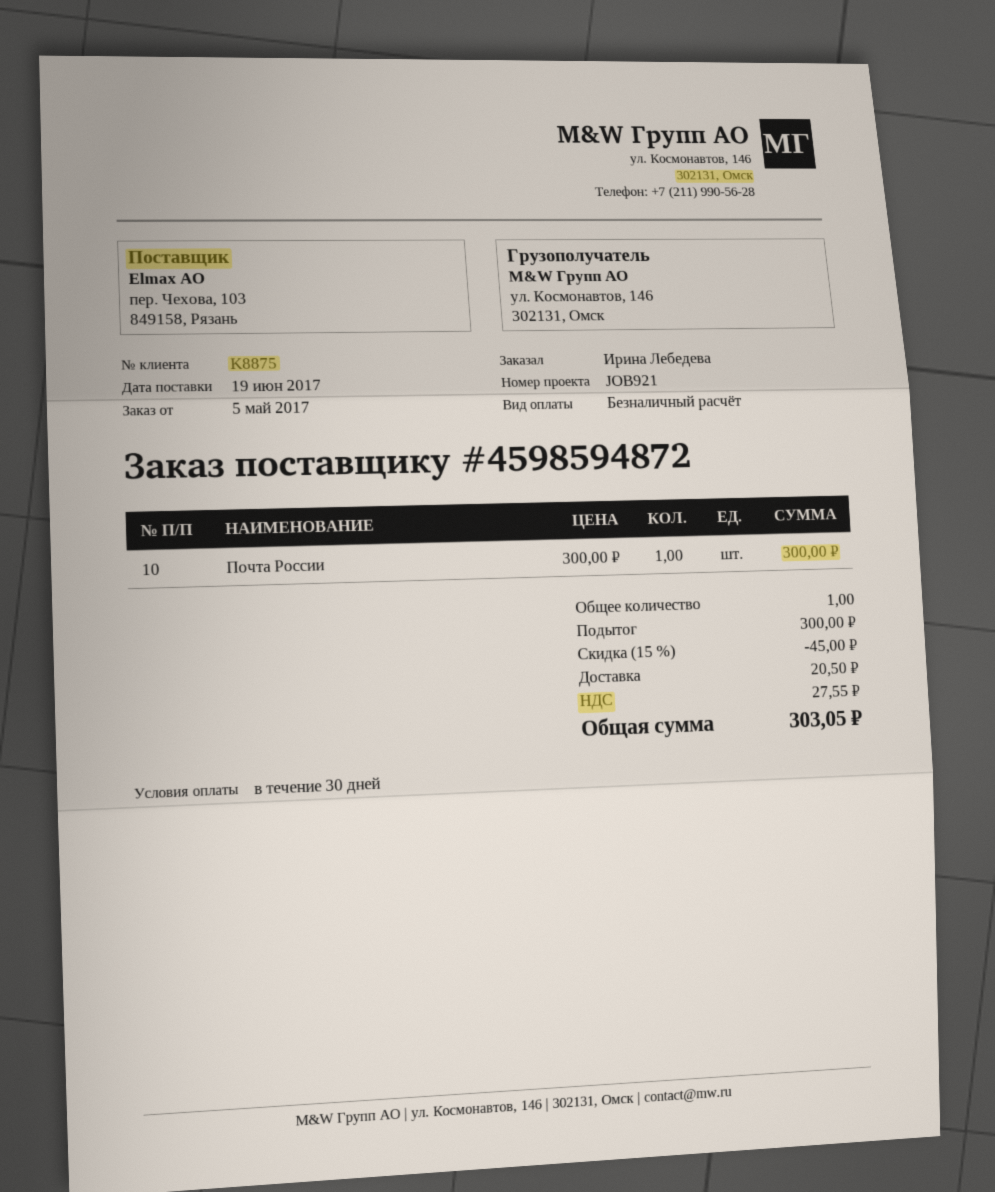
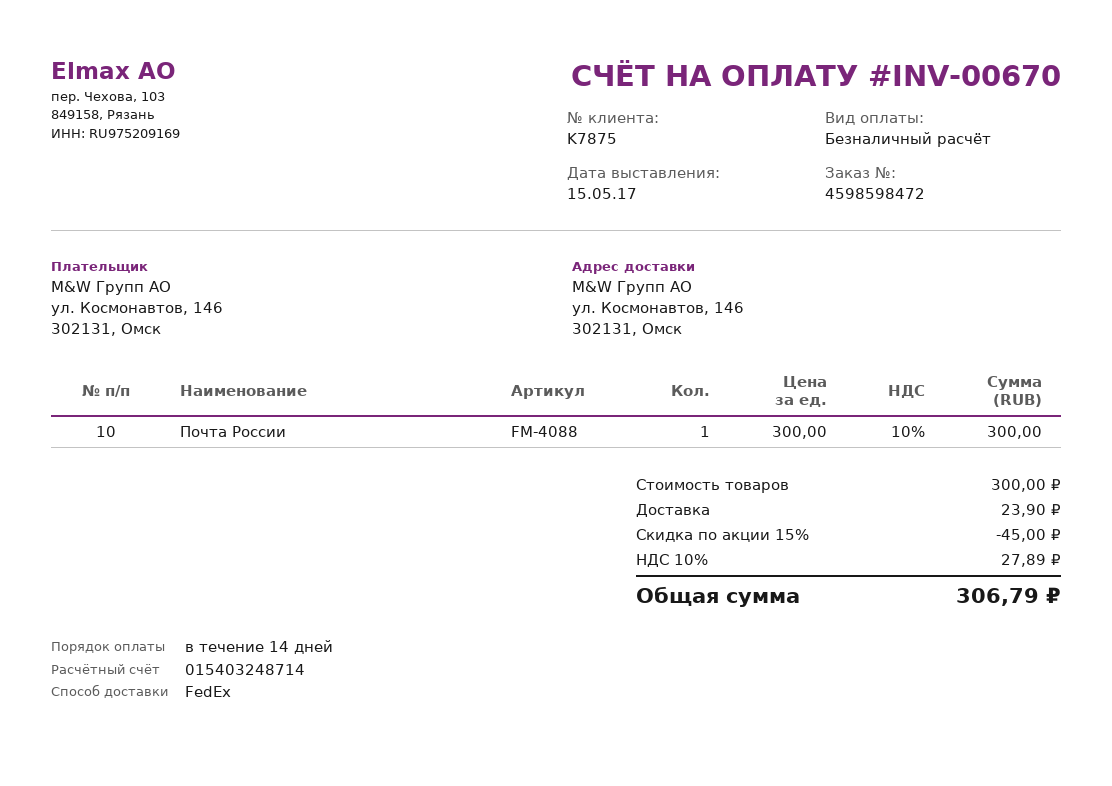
order number: 4598594872 -> 4598598472
payment terms: 30 days -> 14 days
customer number: K8875 -> K7875
shipping: 20.50 -> 23.90
tax: 27.55 -> 27.89
total: 303.05 -> 306.79

